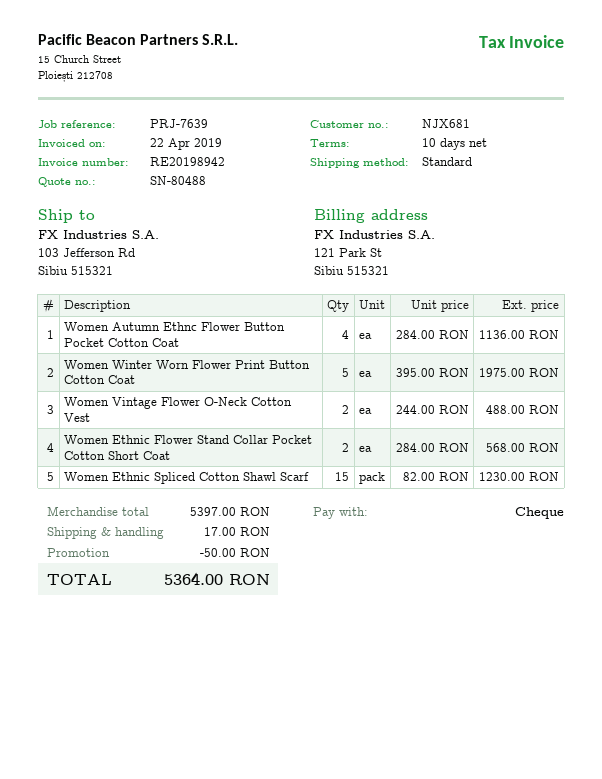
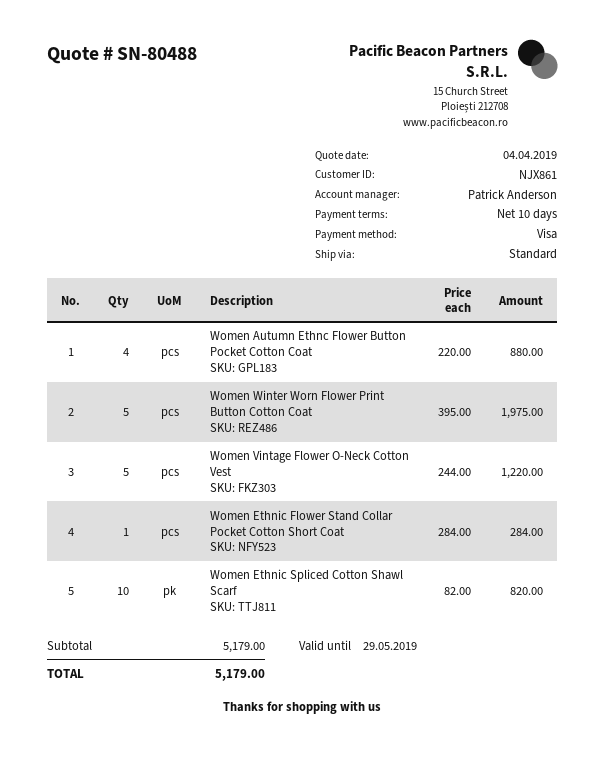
customer number: NJX681 -> NJX861
payment method: cheque -> Visa
Women Autumn Ethnc Flower Button Pocket Cotton Coat: 4 x 284.00 = 1136.00 -> 4 x 220.00 = 880.00
Women Vintage Flower O-Neck Cotton Vest: 2 x 244.00 = 488.00 -> 5 x 244.00 = 1220.00
Women Ethnic Flower Stand Collar Pocket Cotton Short Coat: 2 x 284.00 = 568.00 -> 1 x 284.00 = 284.00
Women Ethnic Spliced Cotton Shawl Scarf: 15 x 82.00 = 1230.00 -> 10 x 82.00 = 820.00
subtotal: 5397.00 -> 5179.00
discount: 50.00 -> none
shipping: 17.00 -> none
total: 5364.00 -> 5179.00

